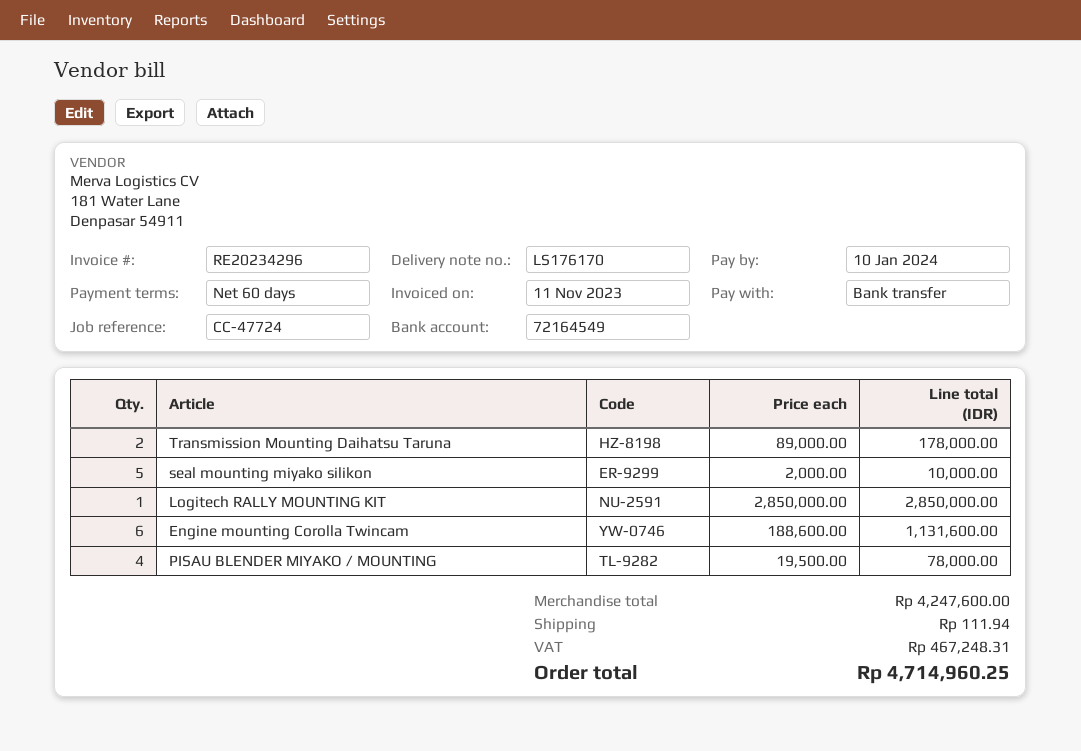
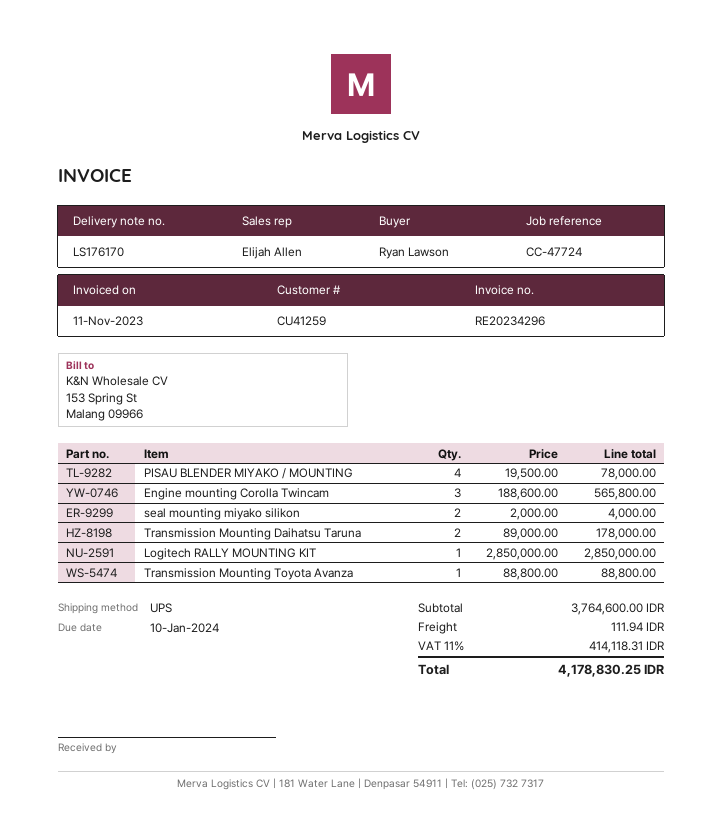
seal mounting miyako silikon: 5 x 2000.00 = 10000.00 -> 2 x 2000.00 = 4000.00
Engine mounting Corolla Twincam: 6 x 188600.00 = 1131600.00 -> 3 x 188600.00 = 565800.00
Transmission Mounting Toyota Avanza: none -> 1 x 88800.00 = 88800.00
subtotal: 4247600.00 -> 3764600.00
tax: 467248.31 -> 414118.31
total: 4714960.25 -> 4178830.25

